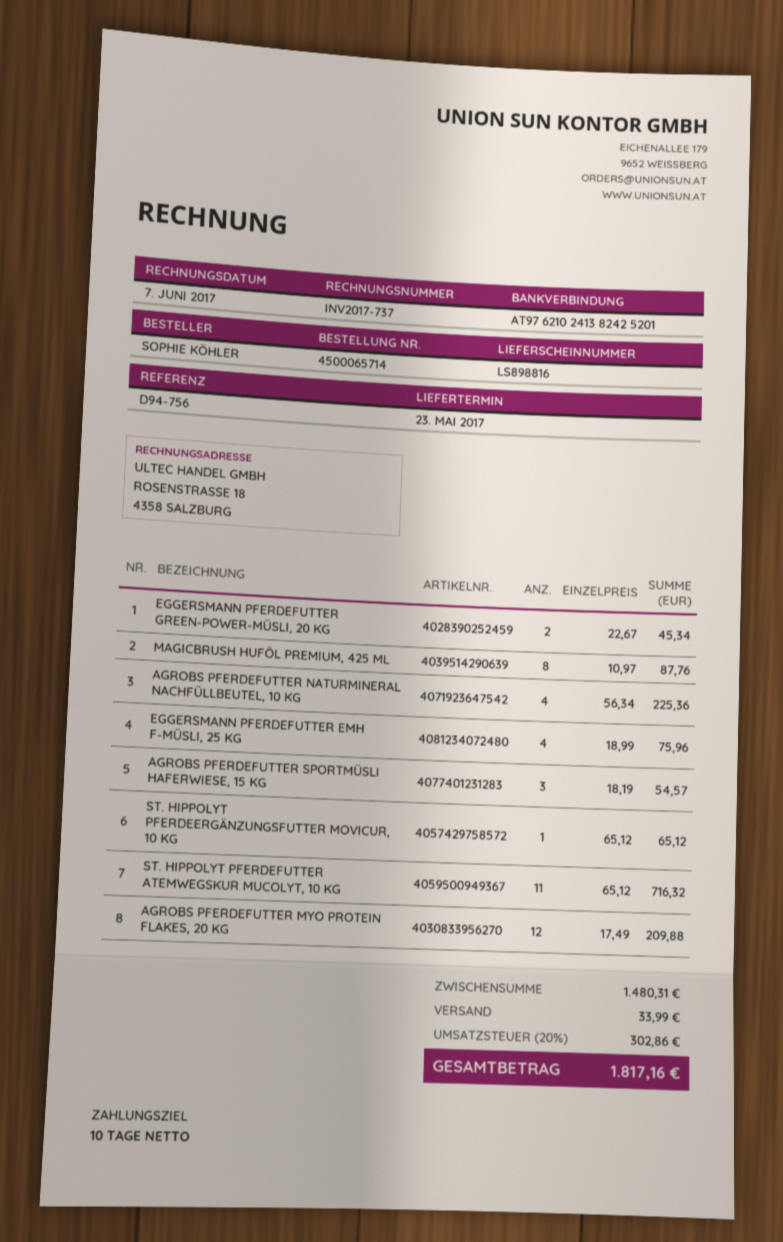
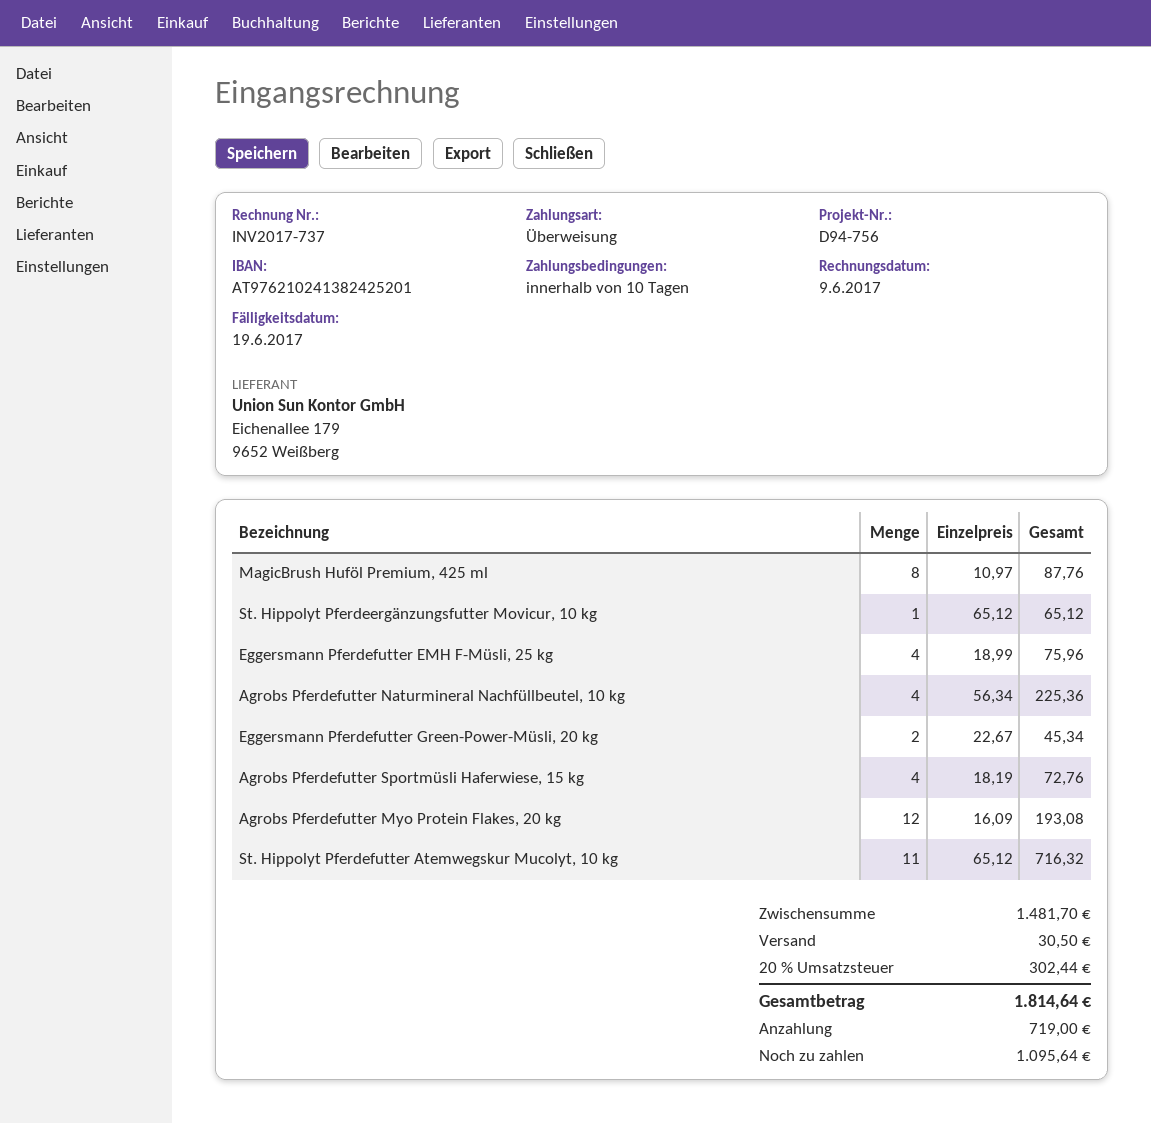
invoice date: 2017-06-07 -> 2017-06-09
AGROBS PFERDEFUTTER SPORTMÜSLI HAFERWIESE, 15 KG: 3 x 18.19 = 54.57 -> 4 x 18.19 = 72.76
AGROBS PFERDEFUTTER MYO PROTEIN FLAKES, 20 KG: 12 x 17.49 = 209.88 -> 12 x 16.09 = 193.08
subtotal: 1480.31 -> 1481.70
shipping: 33.99 -> 30.50
tax: 20% = 302.86 -> 20% = 302.44
total: 1817.16 -> 1814.64

